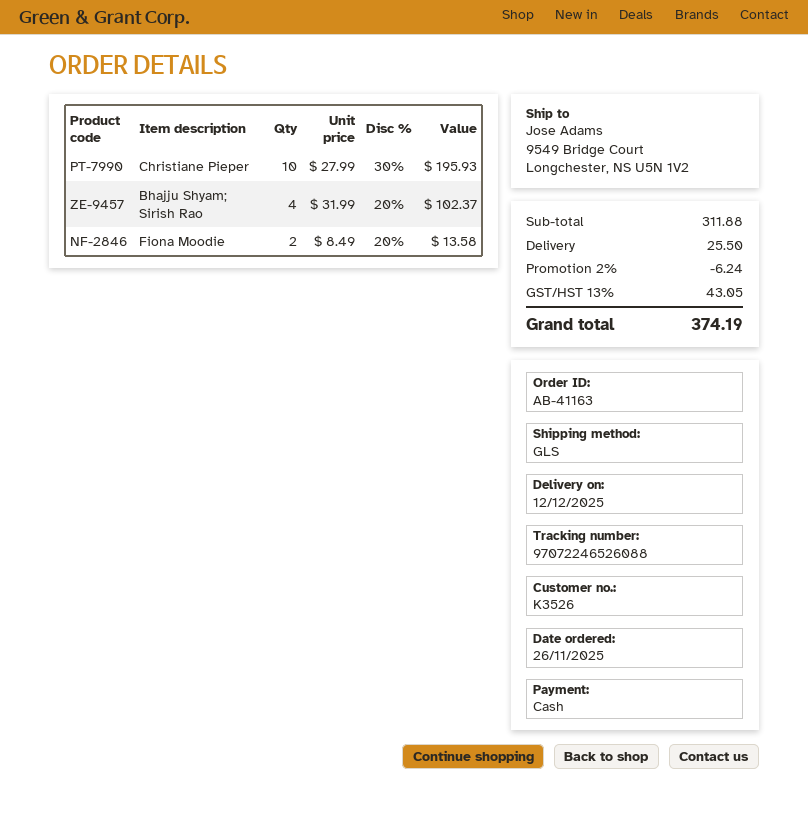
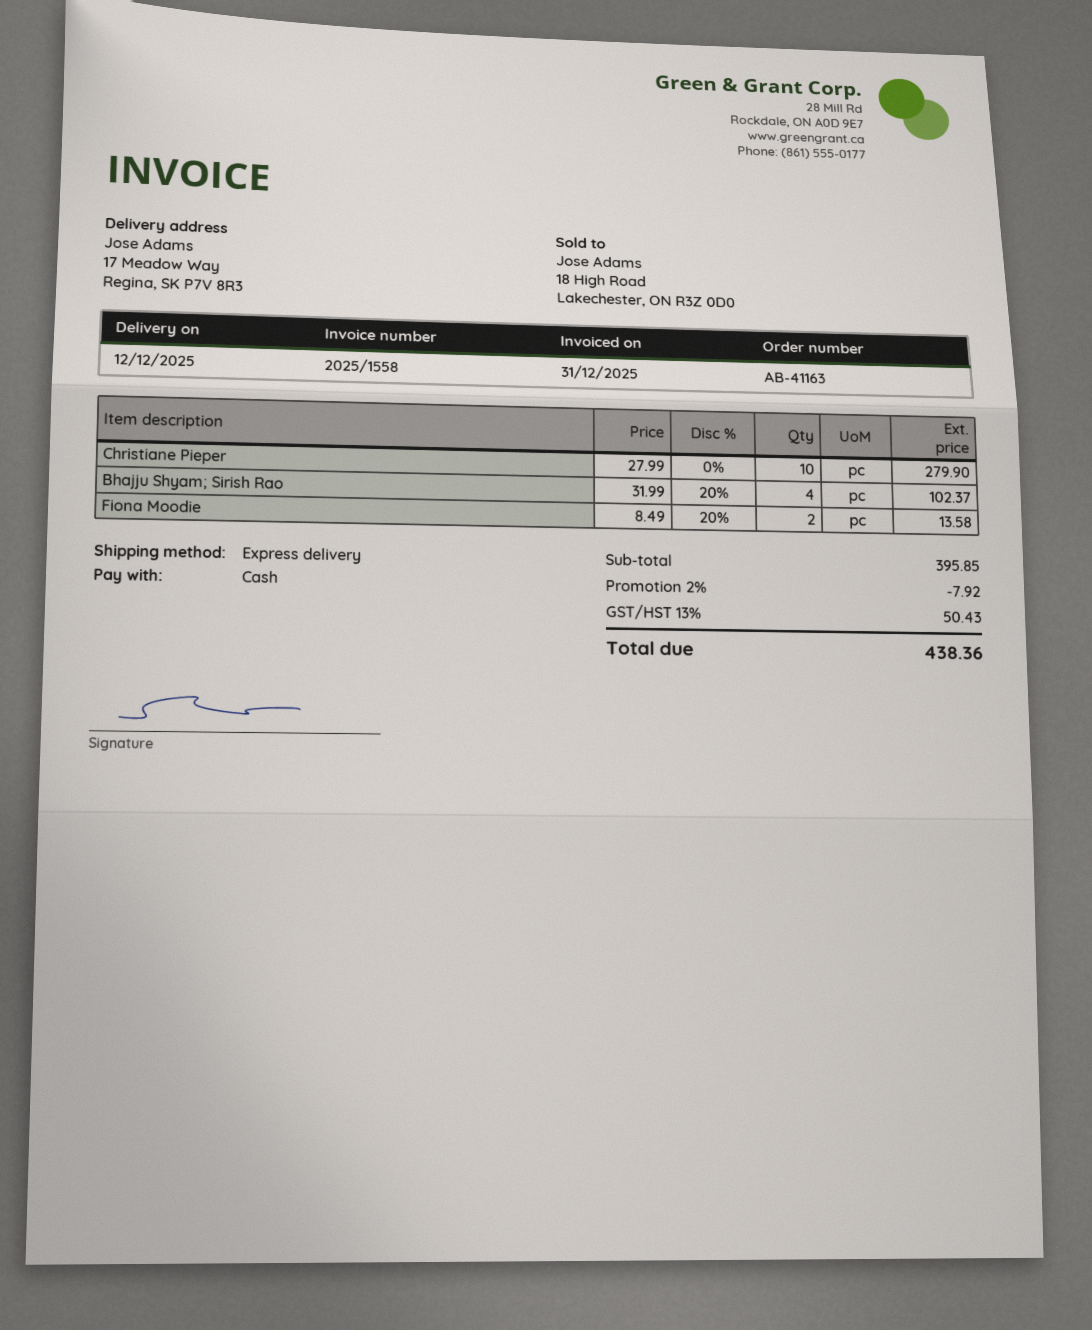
shipping method: GLS -> express
ship to: 9549 Bridge Court, Longchester, NS U5N 1V2 -> 17 Meadow Way, Regina, SK P7V 8R3
Christiane Pieper: 10 x 27.99 - 30% = 195.93 -> 10 x 27.99 = 279.90
subtotal: 311.88 -> 395.85
discount: 2% = 6.24 -> 2% = 7.92
shipping: 25.50 -> none
tax: 13% = 43.05 -> 13% = 50.43
total: 374.19 -> 438.36

